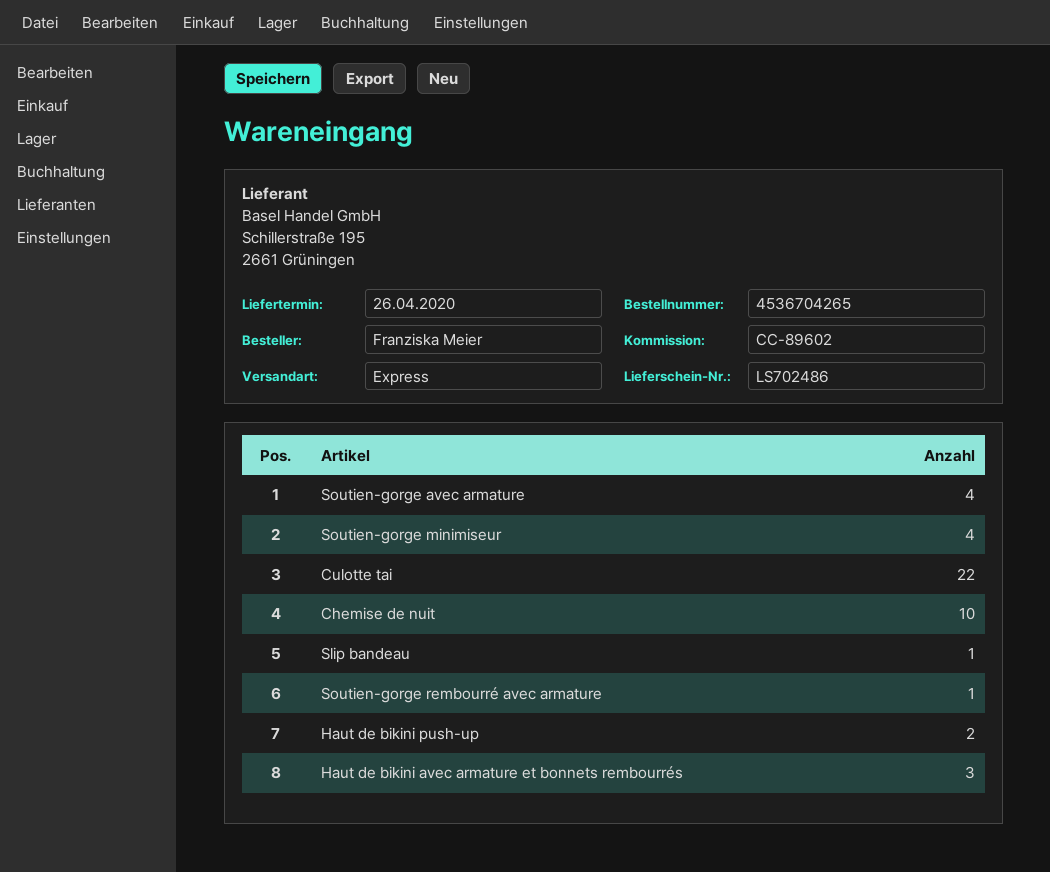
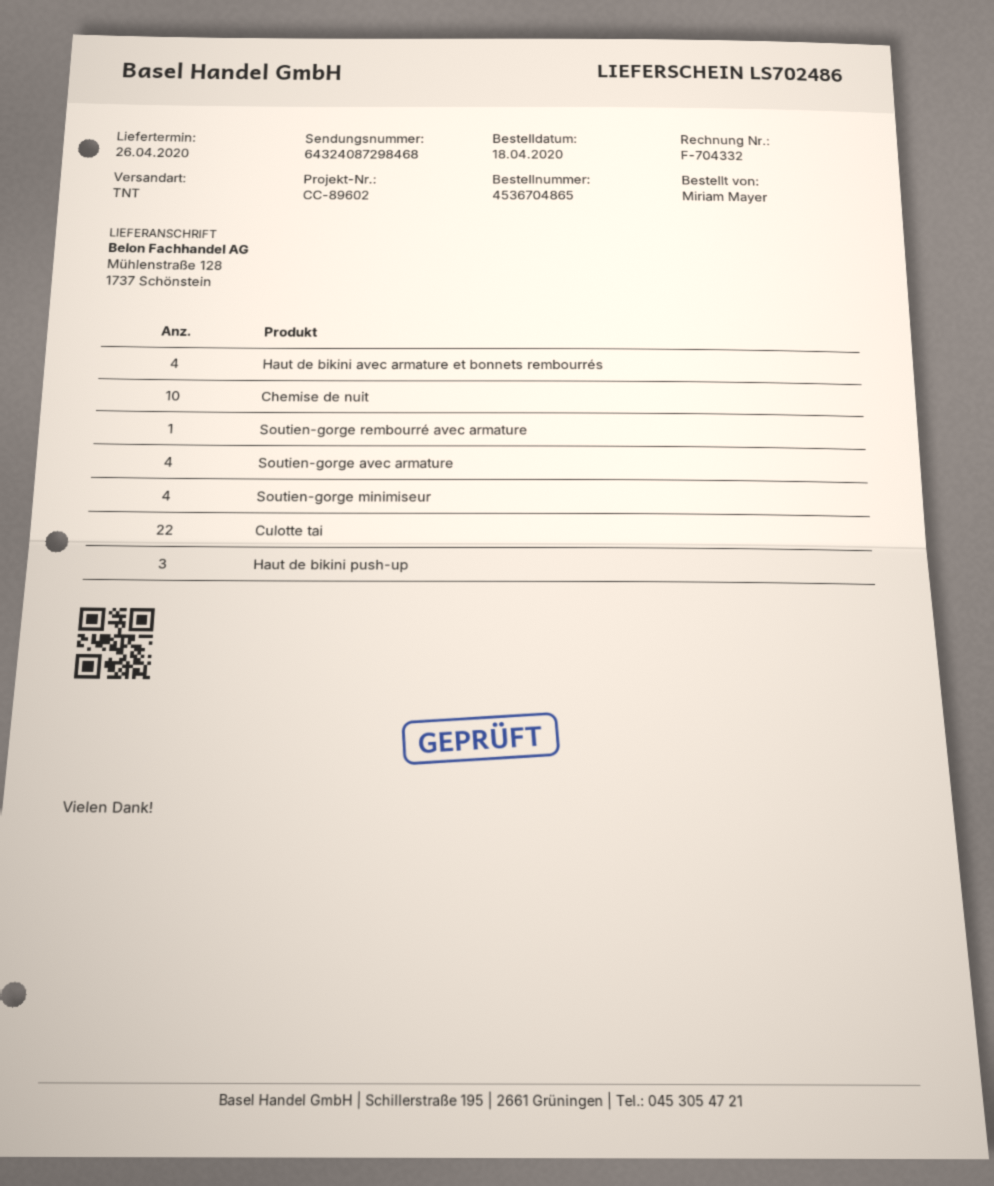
order number: 4536704265 -> 4536704865
ordered by: Franziska Meier -> Miriam Mayer
shipping method: express -> TNT
Slip bandeau: 1 -> none
Haut de bikini push-up: 2 -> 3
Haut de bikini avec armature et bonnets rembourrés: 3 -> 4

